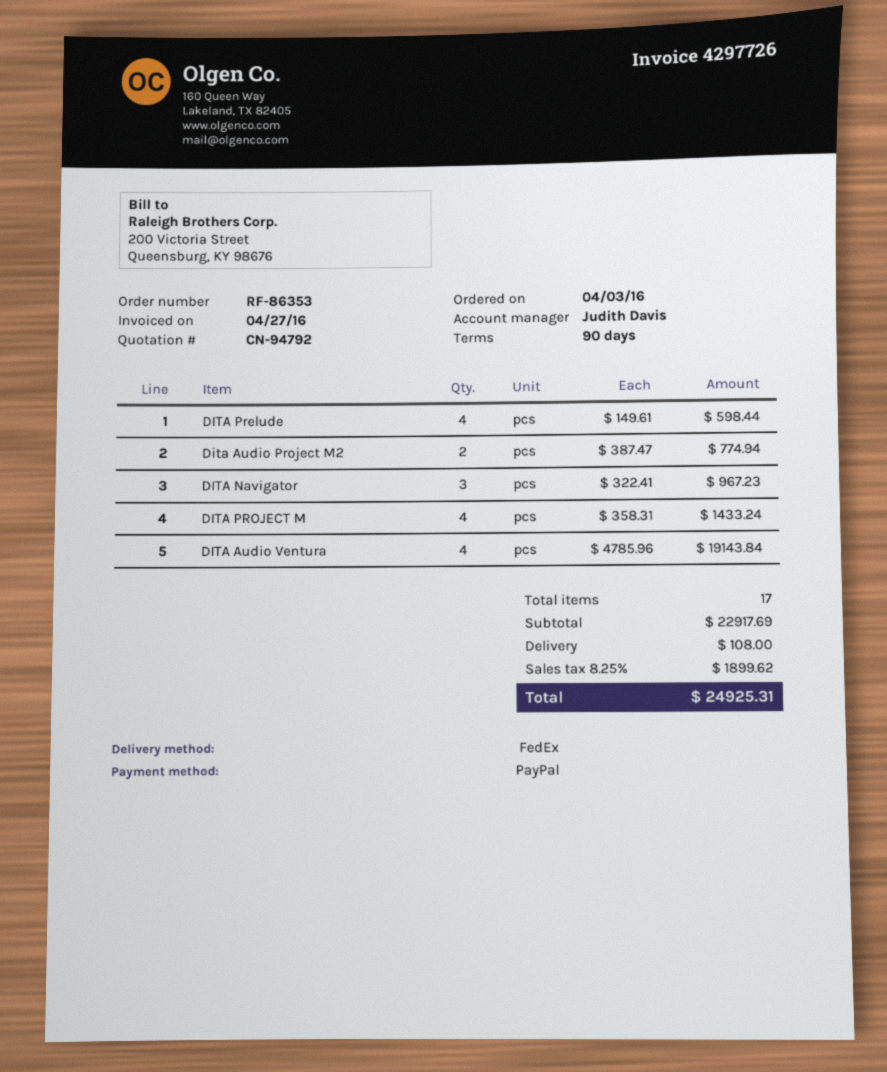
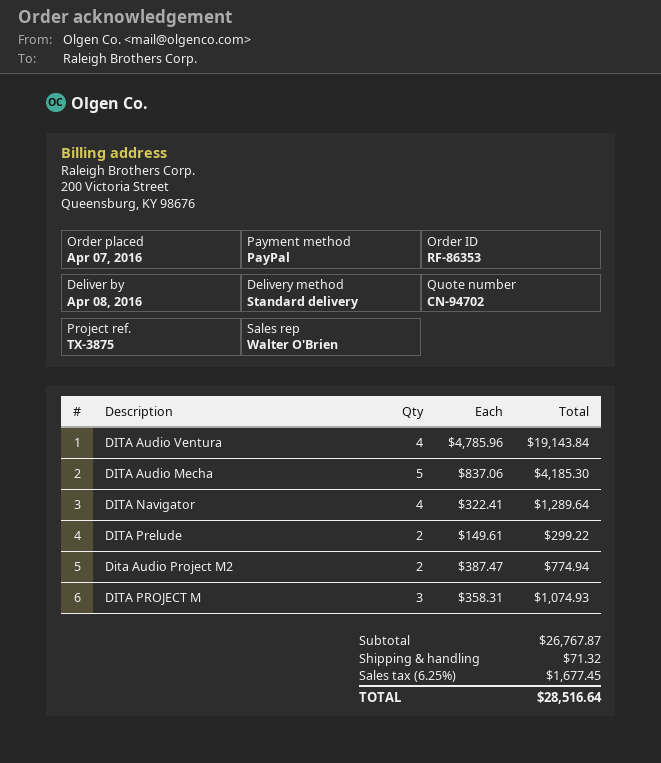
quote number: CN-94792 -> CN-94702
order date: 2016-04-03 -> 2016-04-07
sales rep: Judith Davis -> Walter O'Brien
shipping method: FedEx -> standard
DITA Prelude: 4 x 149.61 = 598.44 -> 2 x 149.61 = 299.22
DITA Navigator: 3 x 322.41 = 967.23 -> 4 x 322.41 = 1289.64
DITA PROJECT M: 4 x 358.31 = 1433.24 -> 3 x 358.31 = 1074.93
DITA Audio Mecha: none -> 5 x 837.06 = 4185.30
subtotal: 22917.69 -> 26767.87
shipping: 108.00 -> 71.32
tax: 8.25% = 1899.62 -> 6.25% = 1677.45
total: 24925.31 -> 28516.64

